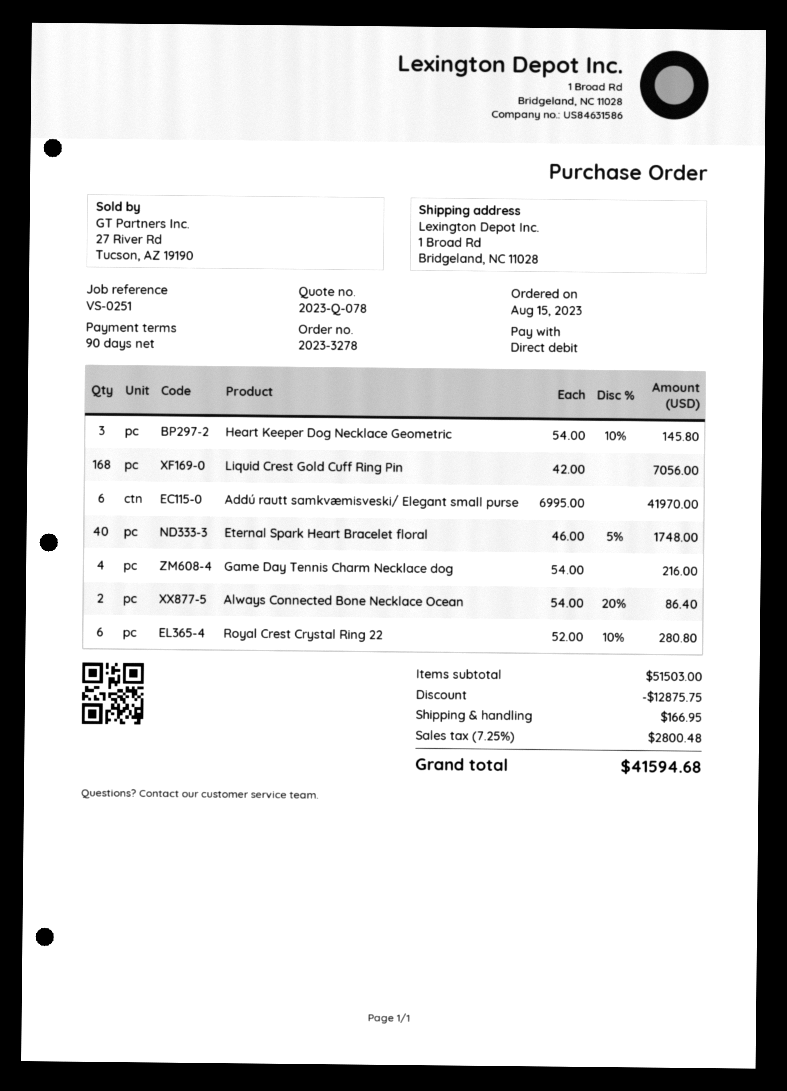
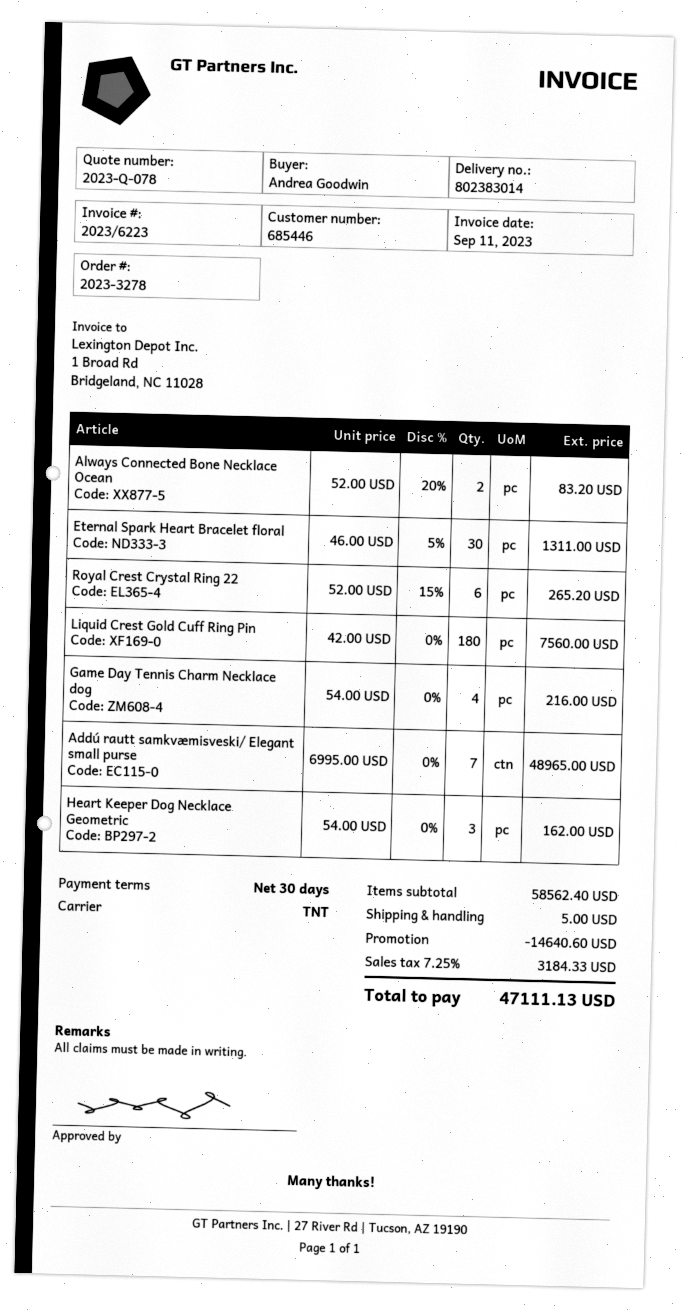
payment terms: 90 days -> 30 days
Heart Keeper Dog Necklace Geometric: 3 x 54.00 - 10% = 145.80 -> 3 x 54.00 = 162.00
Liquid Crest Gold Cuff Ring Pin: 168 x 42.00 = 7056.00 -> 180 x 42.00 = 7560.00
Addú rautt samkvæmisveski/ Elegant small purse: 6 x 6995.00 = 41970.00 -> 7 x 6995.00 = 48965.00
Eternal Spark Heart Bracelet floral: 40 x 46.00 - 5% = 1748.00 -> 30 x 46.00 - 5% = 1311.00
Always Connected Bone Necklace Ocean: 2 x 54.00 - 20% = 86.40 -> 2 x 52.00 - 20% = 83.20
Royal Crest Crystal Ring 22: 6 x 52.00 - 10% = 280.80 -> 6 x 52.00 - 15% = 265.20
subtotal: 51503.00 -> 58562.40
discount: 12875.75 -> 14640.60
shipping: 166.95 -> 5.00
tax: 7.25% = 2800.48 -> 7.25% = 3184.33
total: 41594.68 -> 47111.13

